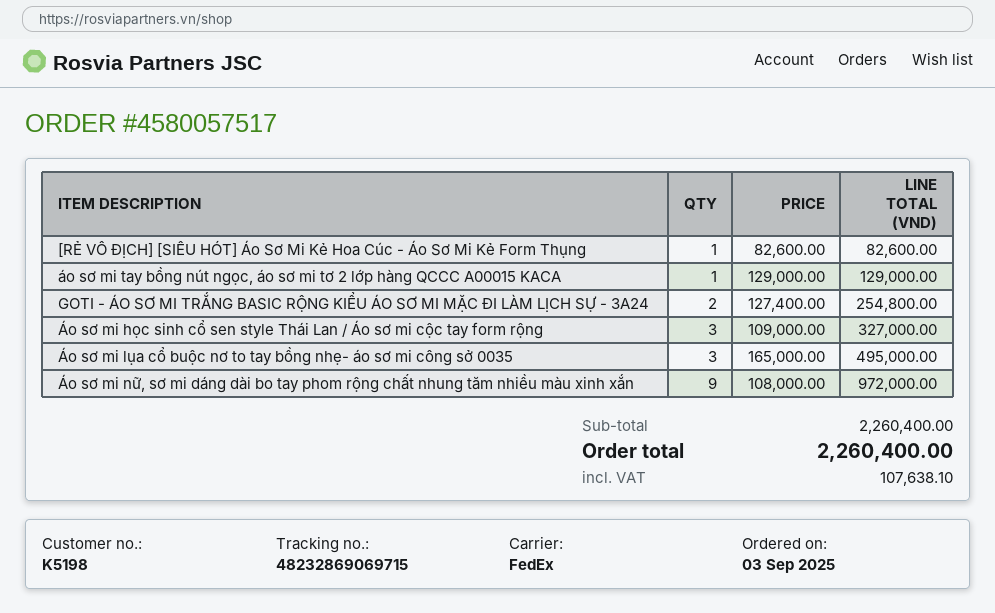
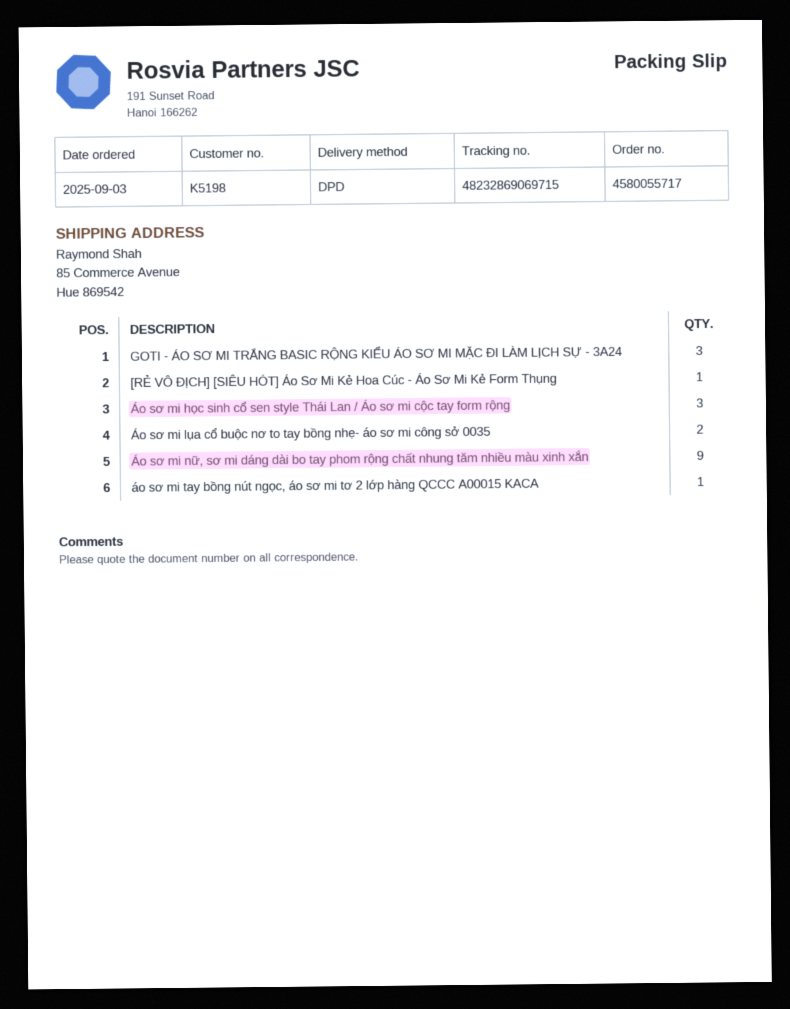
order number: 4580057517 -> 4580055717
shipping method: FedEx -> DPD
GOTI - ÁO SƠ MI TRẮNG BASIC RỘNG KIỂU ÁO SƠ MI MẶC ĐI LÀM LỊCH SỰ - 3A24: 2 -> 3
Áo sơ mi lụa cổ buộc nơ to tay bồng nhẹ- áo sơ mi công sở 0035: 3 -> 2

